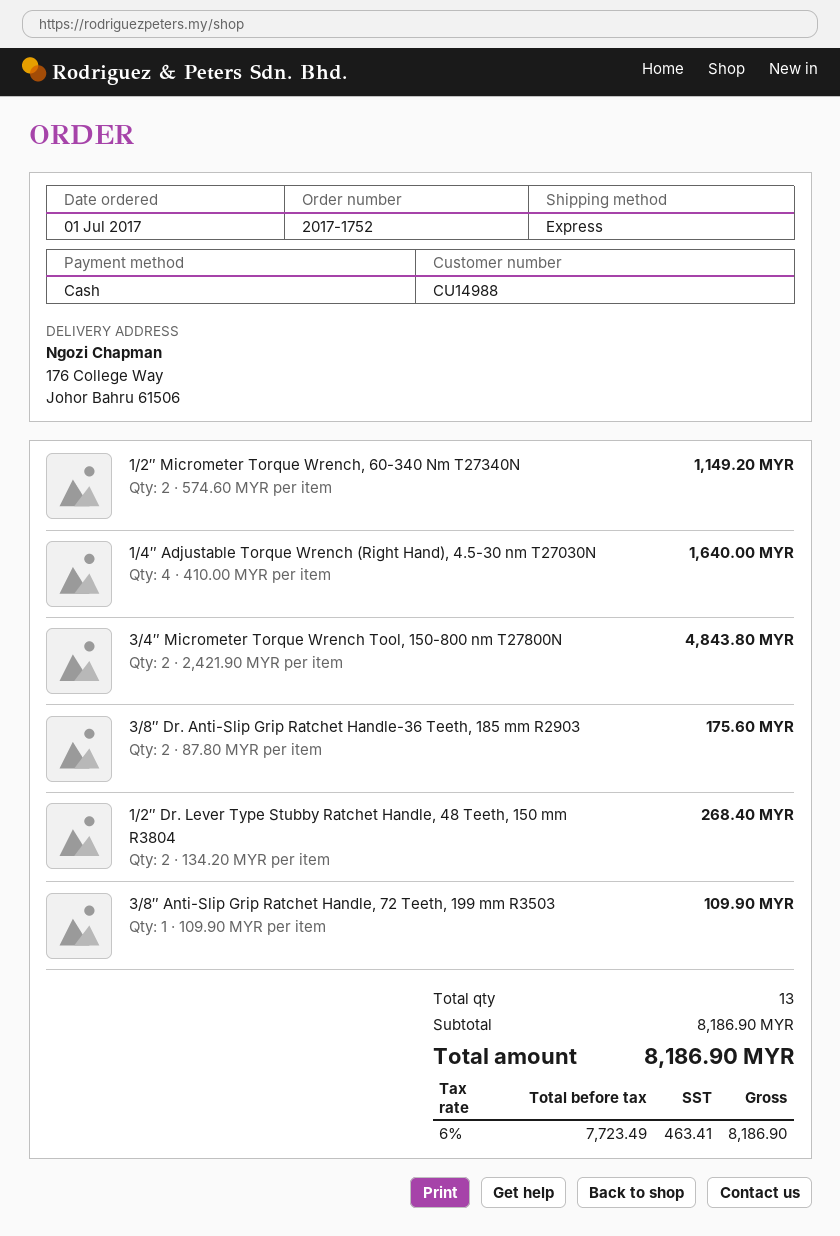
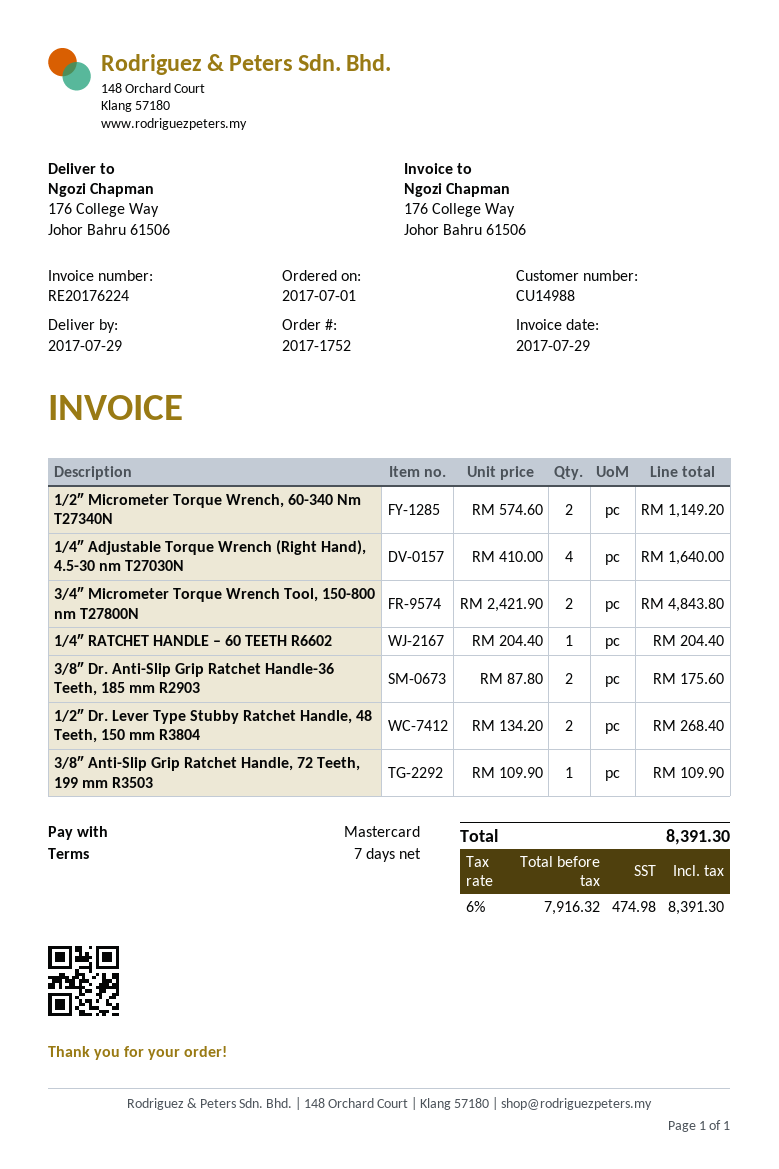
payment method: cash -> Mastercard
1/4″ RATCHET HANDLE – 60 TEETH R6602: none -> 1 x 204.40 = 204.40
net: 7723.49 -> 7916.32
tax: 6% = 463.41 -> 6% = 474.98
total: 8186.90 -> 8391.30

